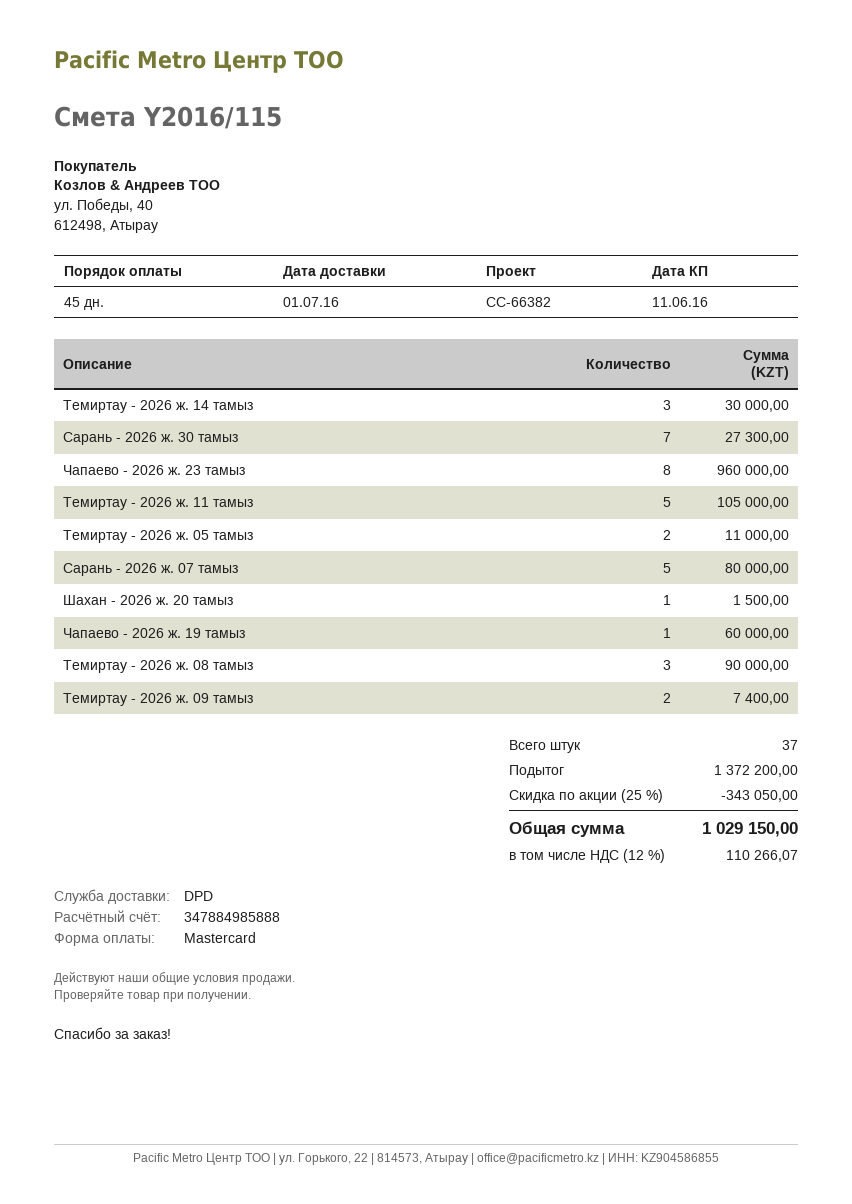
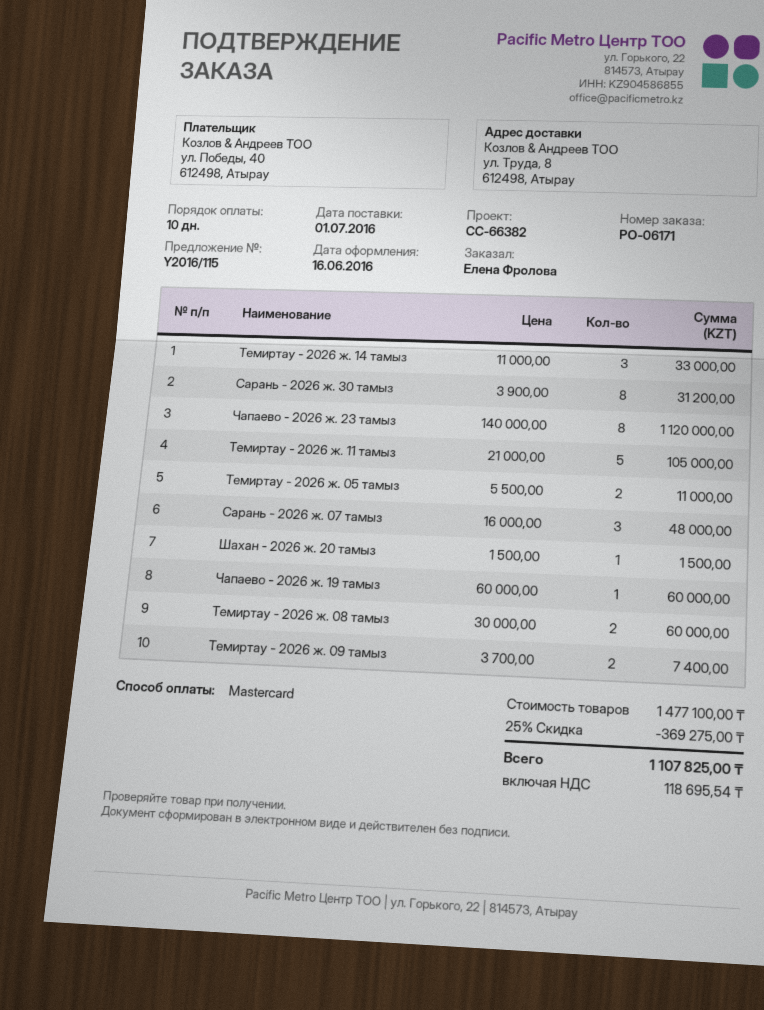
payment terms: 45 days -> 10 days
Темиртау - 2026 ж. 14 тамыз: 3 for 30000.00 -> 3 for 33000.00
Сарань - 2026 ж. 30 тамыз: 7 for 27300.00 -> 8 for 31200.00
Чапаево - 2026 ж. 23 тамыз: 8 for 960000.00 -> 8 for 1120000.00
Сарань - 2026 ж. 07 тамыз: 5 for 80000.00 -> 3 for 48000.00
Темиртау - 2026 ж. 08 тамыз: 3 for 90000.00 -> 2 for 60000.00
subtotal: 1372200.00 -> 1477100.00
discount: 25% = 343050.00 -> 25% = 369275.00
tax: 110266.07 -> 118695.54
total: 1029150.00 -> 1107825.00

